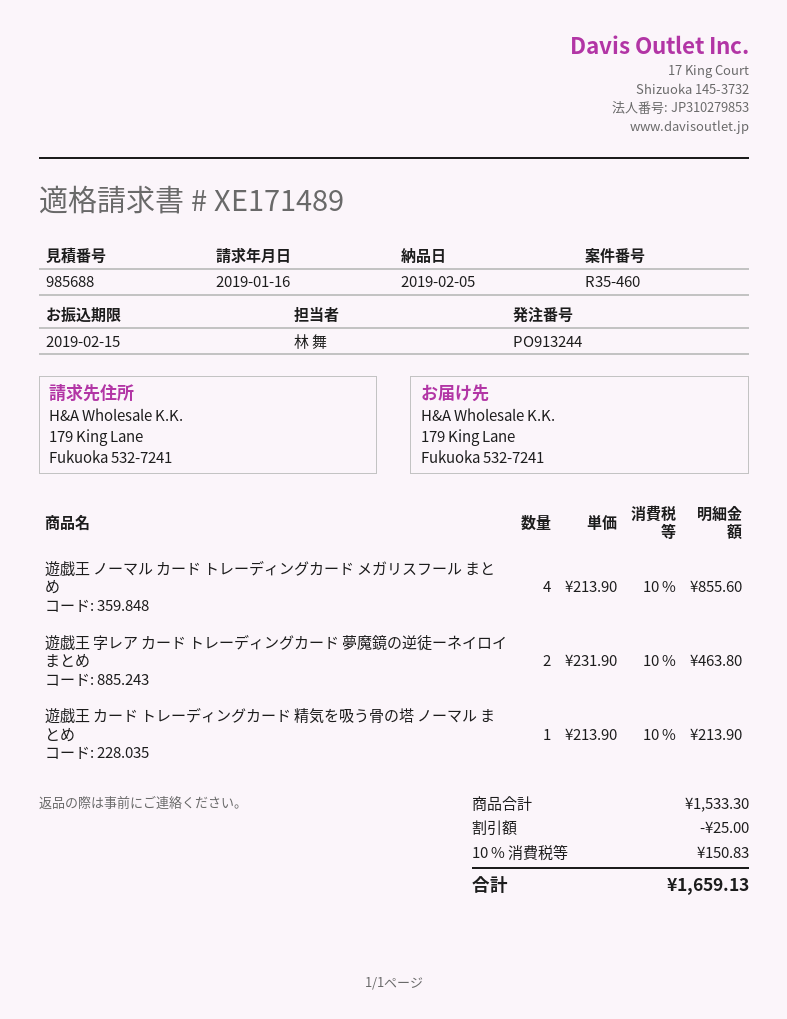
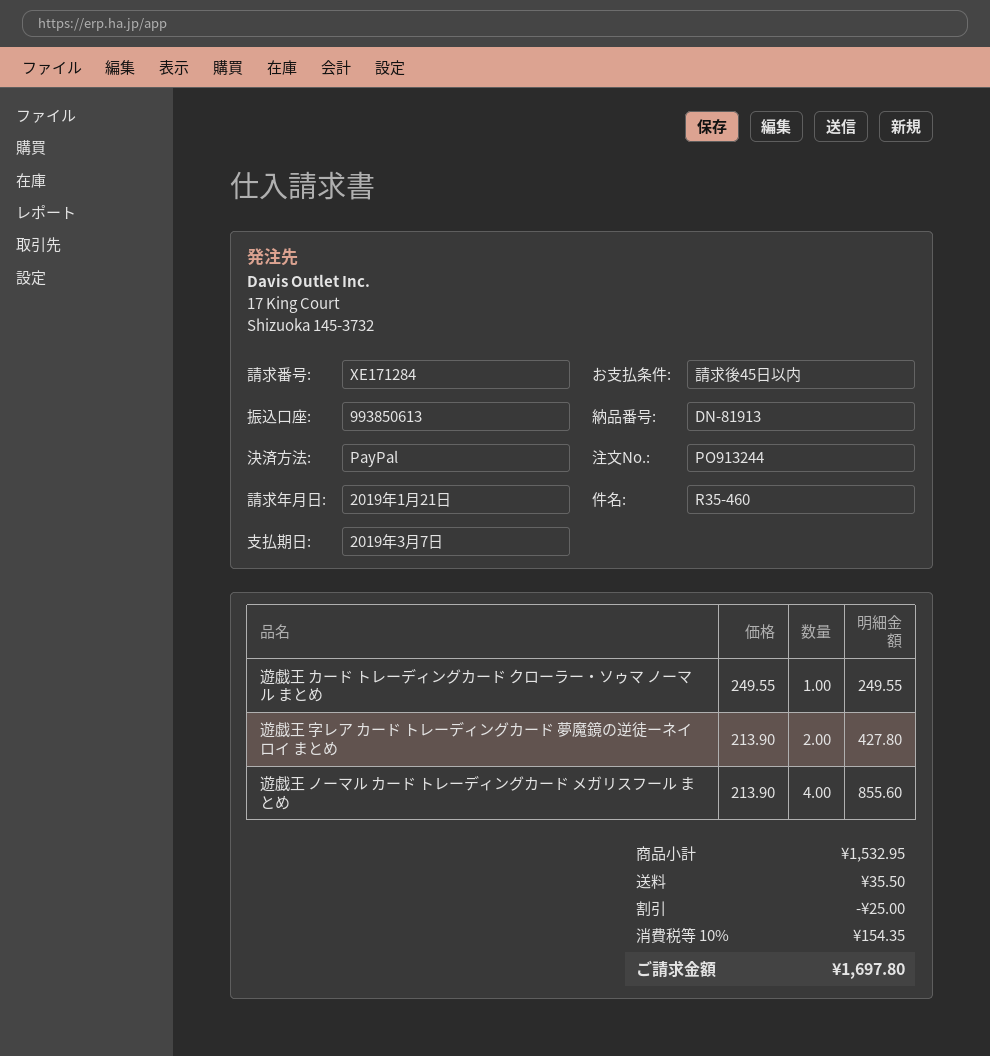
invoice number: XE171489 -> XE171284
invoice date: 2019-01-16 -> 2019-01-21
due date: 2019-02-15 -> 2019-03-07
遊戯王 字レア カード トレーディングカード 夢魔鏡の逆徒ーネイロイ まとめ: 2 x 231.90 = 463.80 -> 2 x 213.90 = 427.80
遊戯王 カード トレーディングカード 精気を吸う骨の塔 ノーマル まとめ: 1 x 213.90 = 213.90 -> none
遊戯王 カード トレーディングカード クローラー・ソゥマ ノーマル まとめ: none -> 1 x 249.55 = 249.55
subtotal: 1533.30 -> 1532.95
shipping: none -> 35.50
tax: 10% = 150.83 -> 10% = 154.35
total: 1659.13 -> 1697.80

